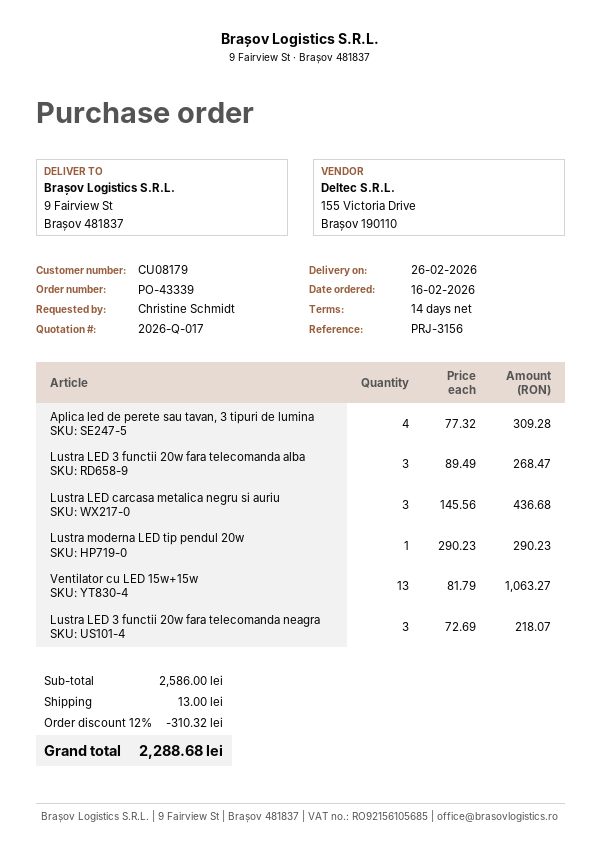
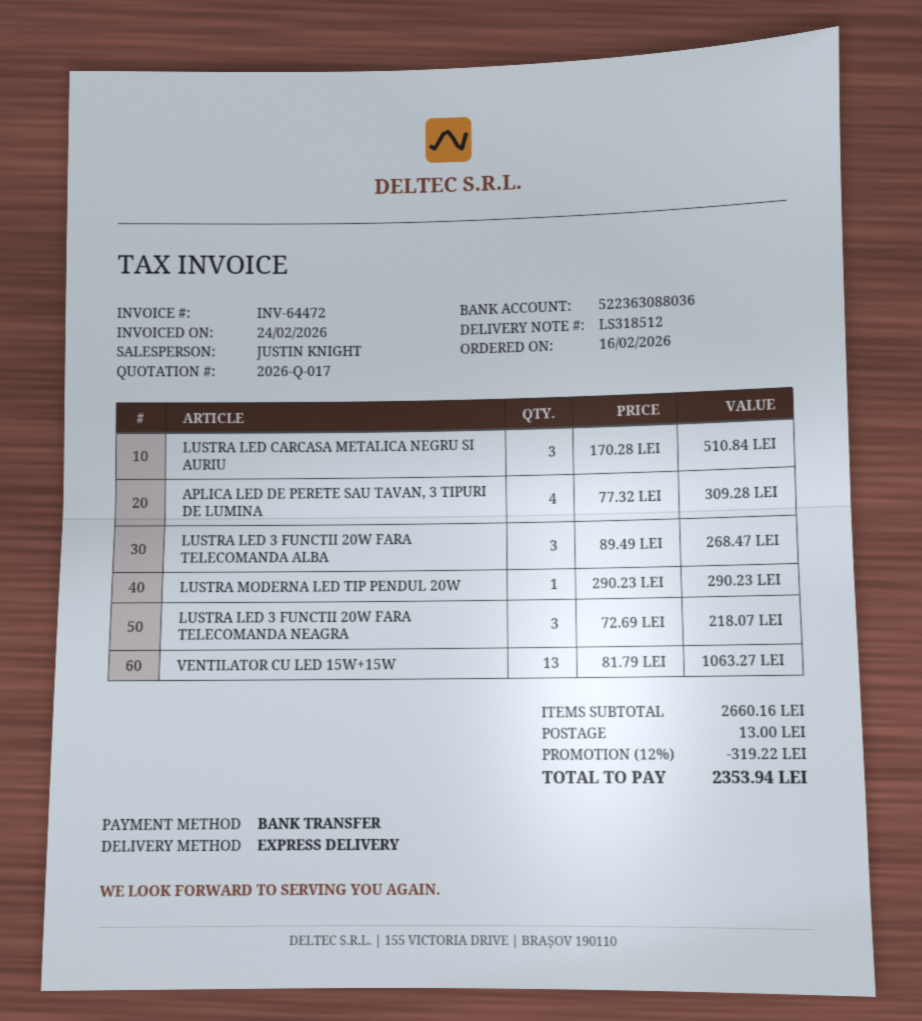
Lustra LED carcasa metalica negru si auriu: 3 x 145.56 = 436.68 -> 3 x 170.28 = 510.84
subtotal: 2586.00 -> 2660.16
discount: 12% = 310.32 -> 12% = 319.22
total: 2288.68 -> 2353.94

